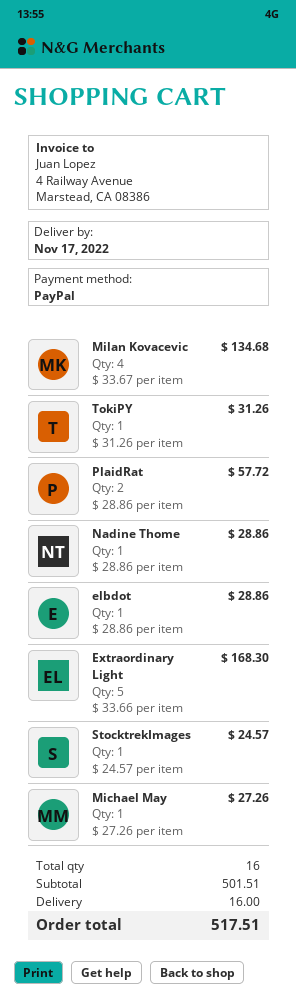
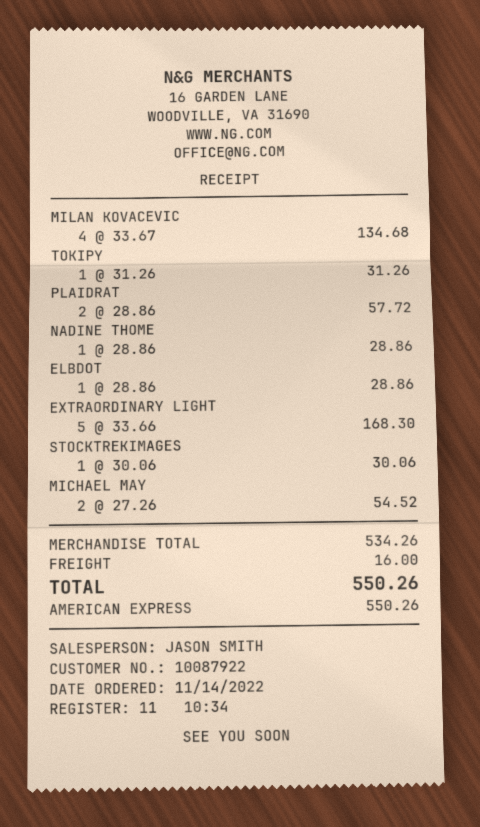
payment method: PayPal -> American Express
StocktrekImages: 1 x 24.57 = 24.57 -> 1 x 30.06 = 30.06
Michael May: 1 x 27.26 = 27.26 -> 2 x 27.26 = 54.52
subtotal: 501.51 -> 534.26
total: 517.51 -> 550.26

